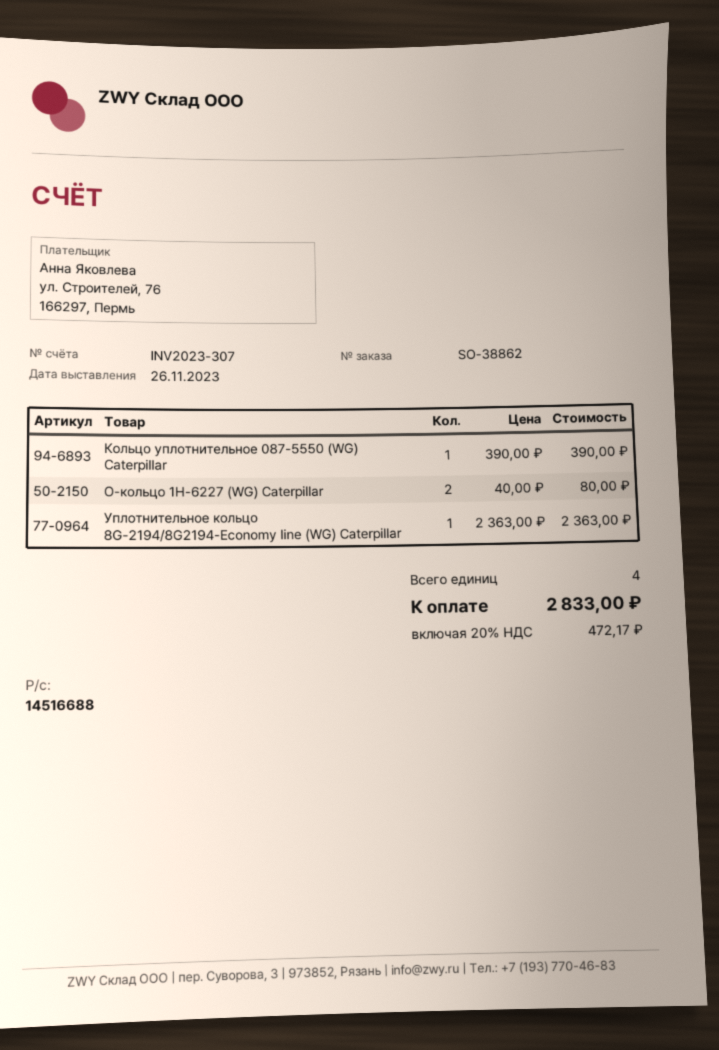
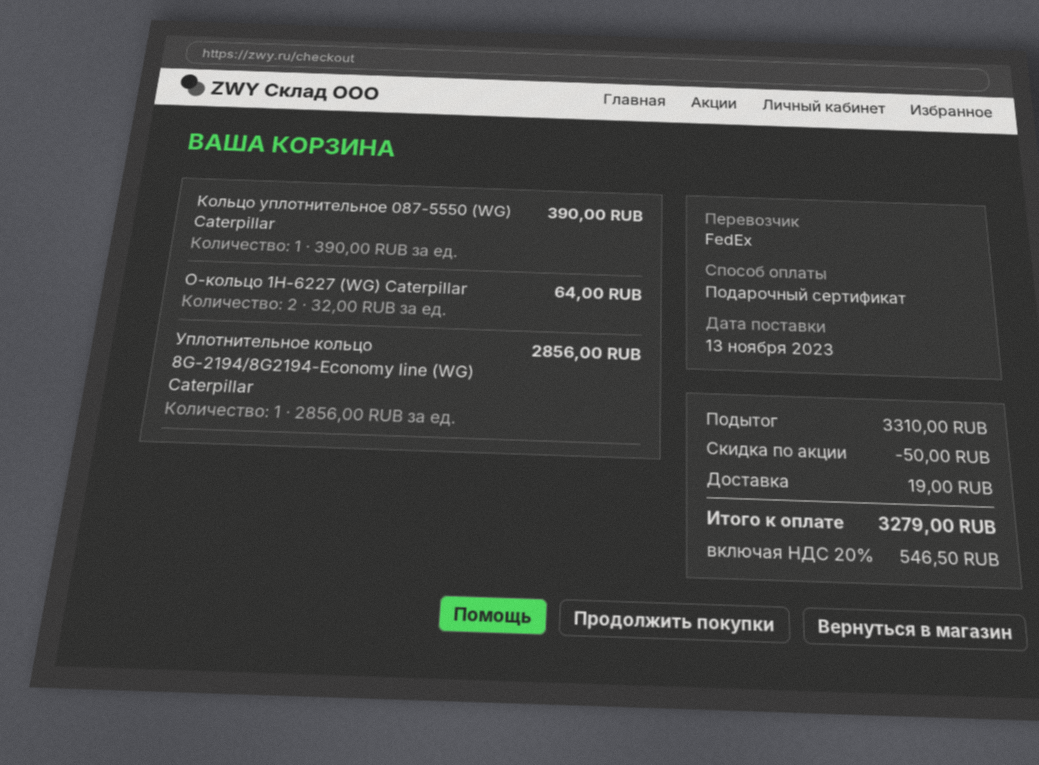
О-кольцо 1H-6227 (WG) Caterpillar: 2 x 40.00 = 80.00 -> 2 x 32.00 = 64.00
Уплотнительное кольцо 8G-2194/8G2194-Economy line (WG) Caterpillar: 1 x 2363.00 = 2363.00 -> 1 x 2856.00 = 2856.00
discount: none -> 50.00
shipping: none -> 19.00
tax: 20% = 472.17 -> 20% = 546.50
total: 2833.00 -> 3279.00

